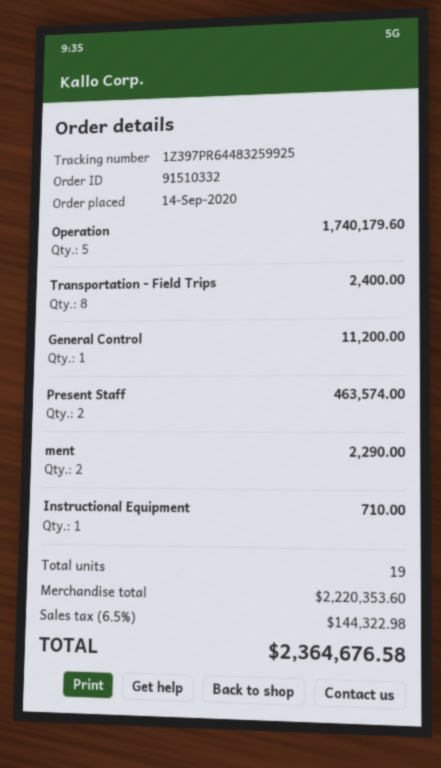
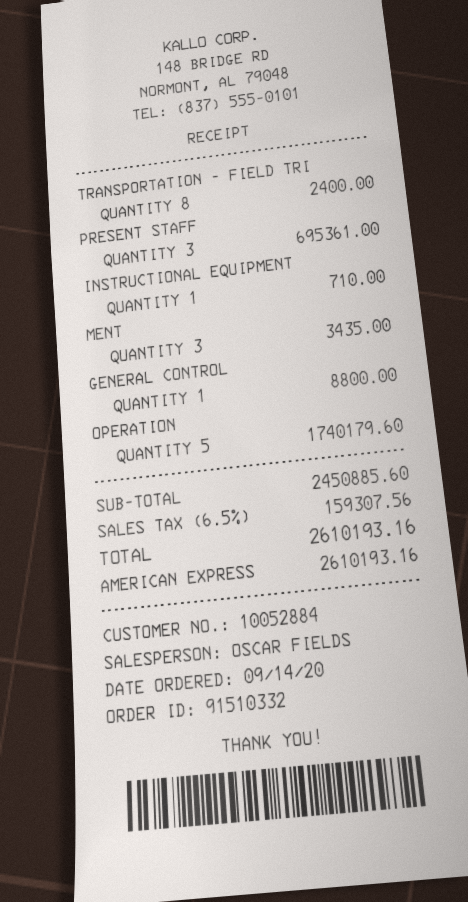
General Control: 1 for 11200.00 -> 1 for 8800.00
Present Staff: 2 for 463574.00 -> 3 for 695361.00
ment: 2 for 2290.00 -> 3 for 3435.00
subtotal: 2220353.60 -> 2450885.60
tax: 6.5% = 144322.98 -> 6.5% = 159307.56
total: 2364676.58 -> 2610193.16

